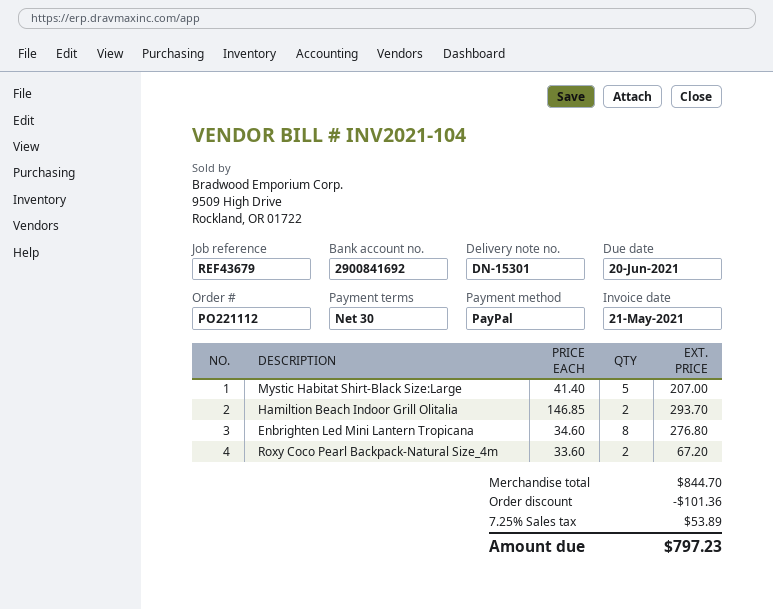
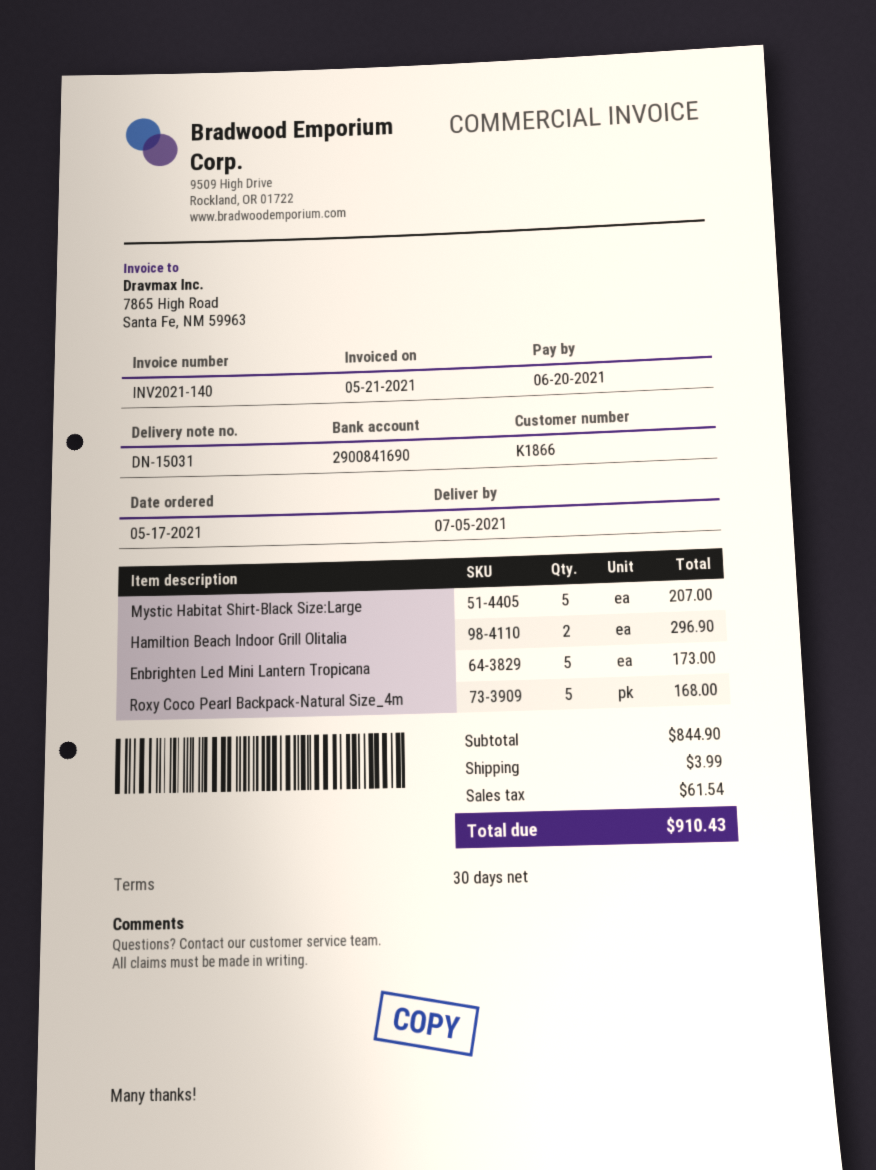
delivery note number: DN-15301 -> DN-15031
invoice number: INV2021-104 -> INV2021-140
bank account: 2900841692 -> 2900841690
Hamiltion Beach Indoor Grill Olitalia: 2 for 293.70 -> 2 for 296.90
Enbrighten Led Mini Lantern Tropicana: 8 for 276.80 -> 5 for 173.00
Roxy Coco Pearl Backpack-Natural Size_4m: 2 for 67.20 -> 5 for 168.00
subtotal: 844.70 -> 844.90
discount: 101.36 -> none
shipping: none -> 3.99
tax: 53.89 -> 61.54
total: 797.23 -> 910.43

